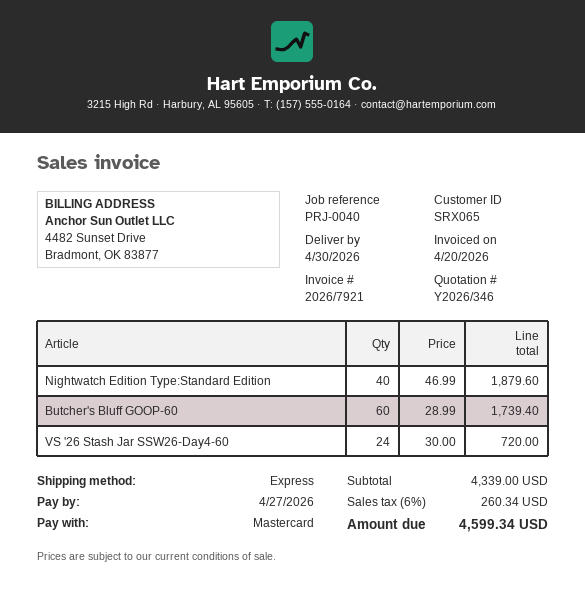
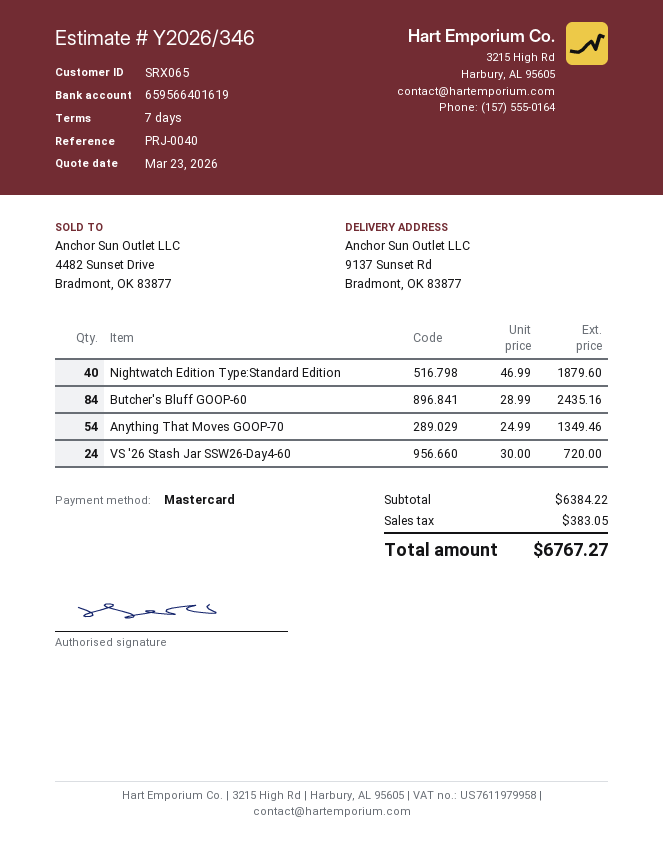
Butcher's Bluff GOOP-60: 60 x 28.99 = 1739.40 -> 84 x 28.99 = 2435.16
Anything That Moves GOOP-70: none -> 54 x 24.99 = 1349.46
subtotal: 4339.00 -> 6384.22
tax: 260.34 -> 383.05
total: 4599.34 -> 6767.27

